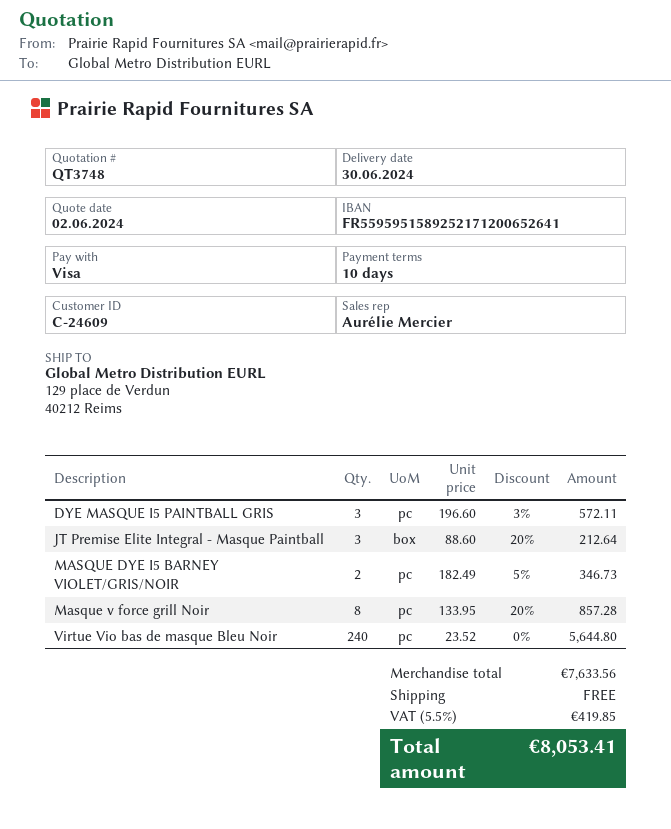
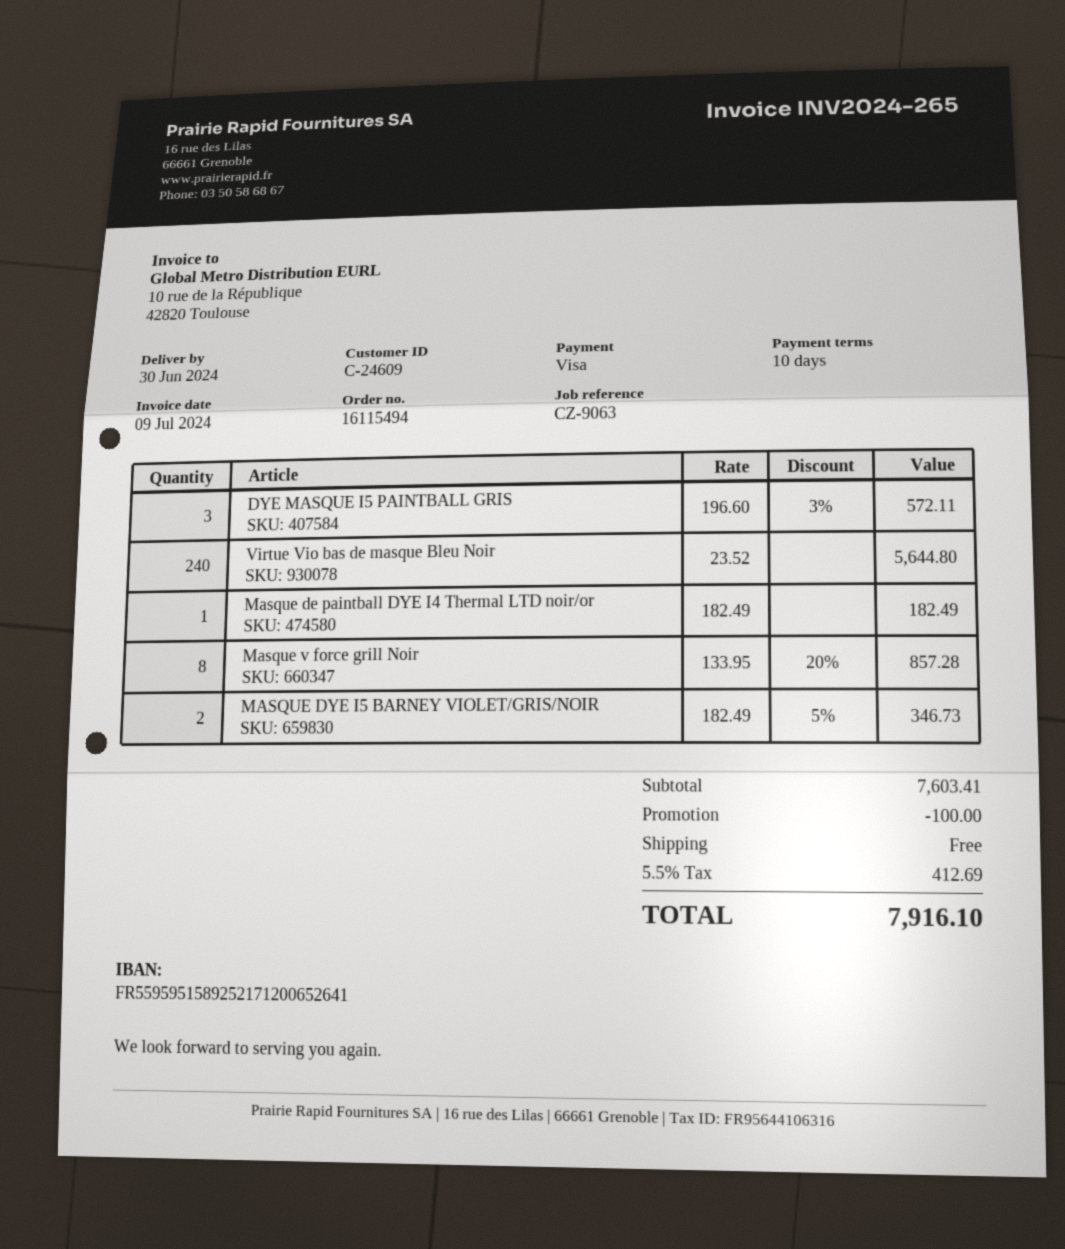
JT Premise Elite Integral - Masque Paintball: 3 x 88.60 - 20% = 212.64 -> none
Masque de paintball DYE I4 Thermal LTD noir/or: none -> 1 x 182.49 = 182.49
subtotal: 7633.56 -> 7603.41
discount: none -> 100.00
tax: 5.5% = 419.85 -> 5.5% = 412.69
total: 8053.41 -> 7916.10

